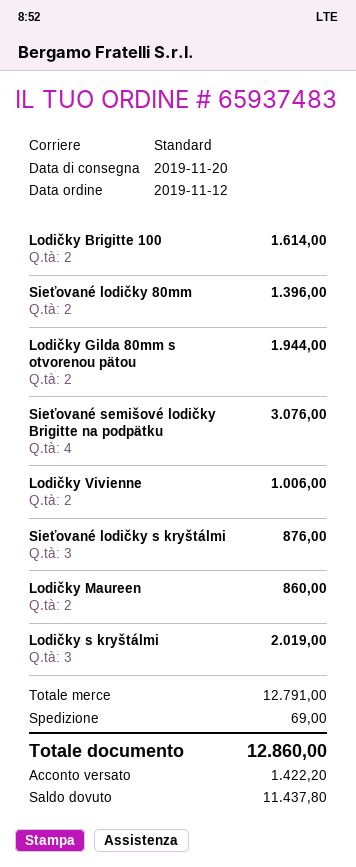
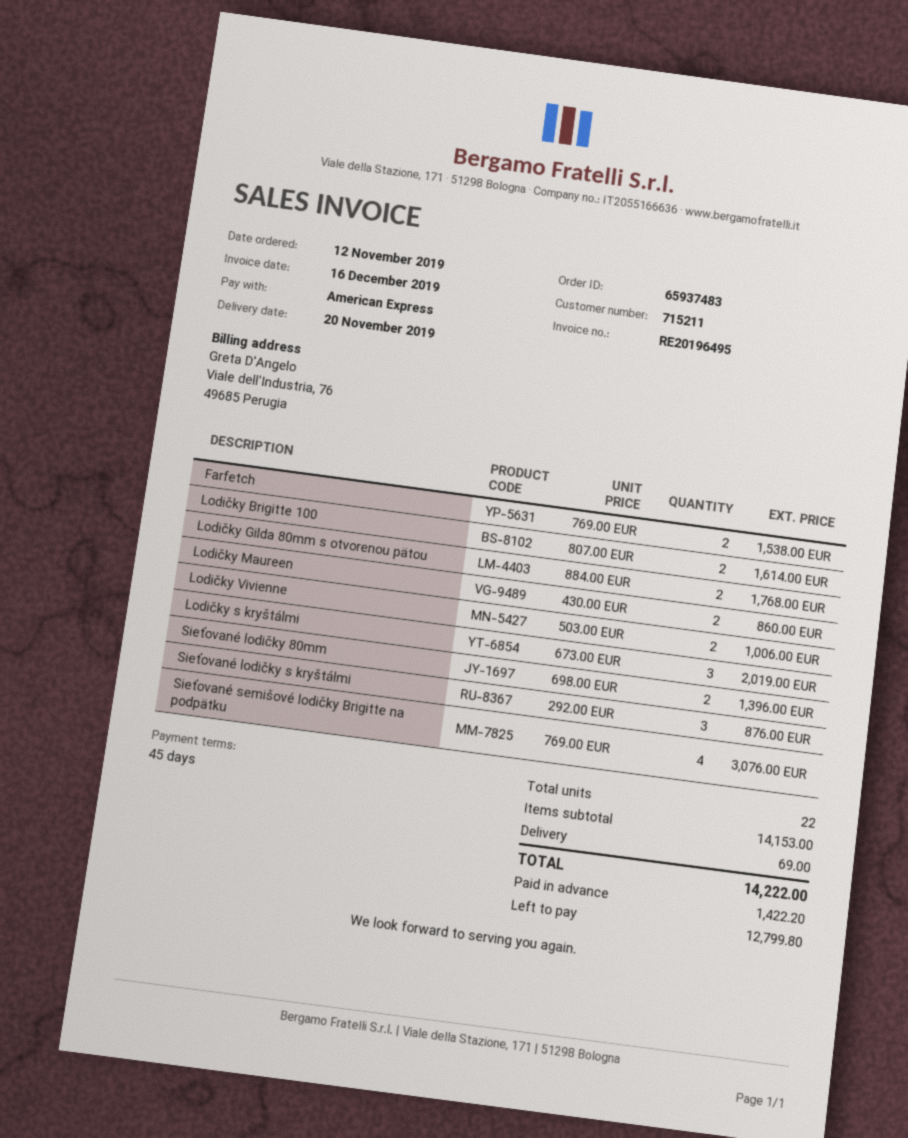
Lodičky Gilda 80mm s otvorenou pätou: 2 for 1944.00 -> 2 for 1768.00
Farfetch: none -> 2 for 1538.00
subtotal: 12791.00 -> 14153.00
total: 12860.00 -> 14222.00
balance: 11437.80 -> 12799.80

